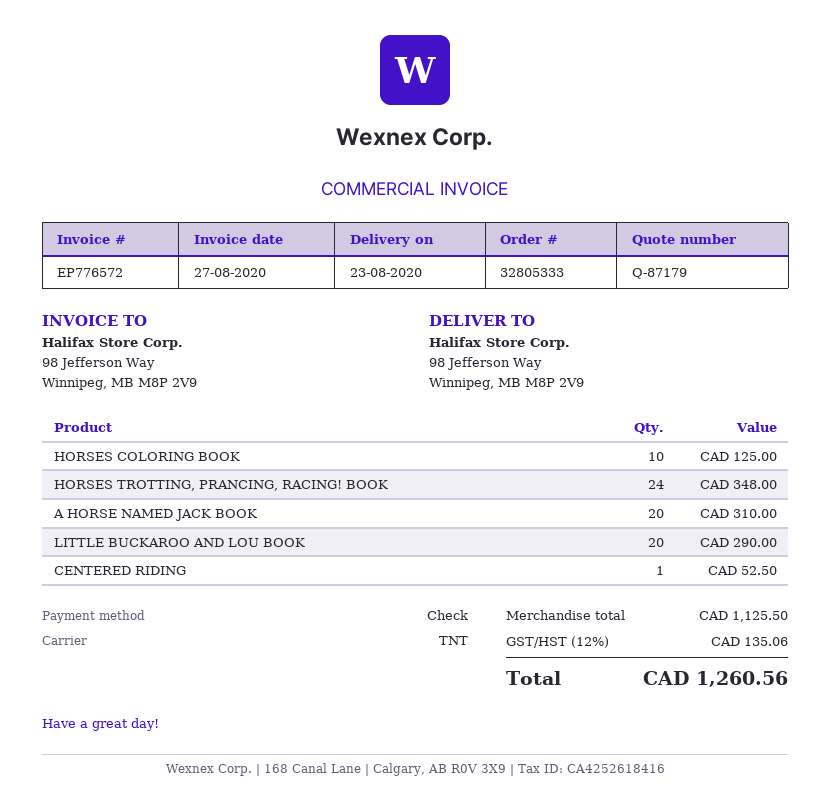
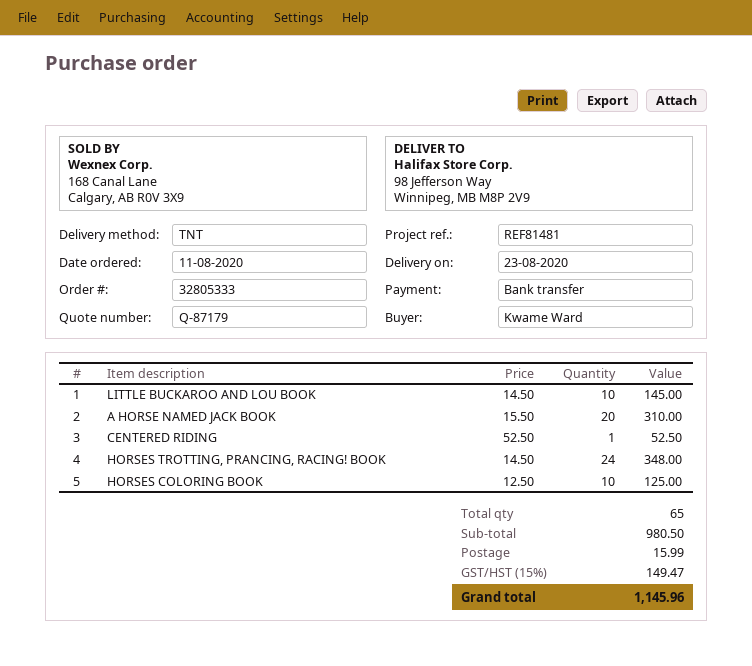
payment method: cheque -> bank transfer
LITTLE BUCKAROO AND LOU BOOK: 20 for 290.00 -> 10 for 145.00
subtotal: 1125.50 -> 980.50
shipping: none -> 15.99
tax: 12% = 135.06 -> 15% = 149.47
total: 1260.56 -> 1145.96

